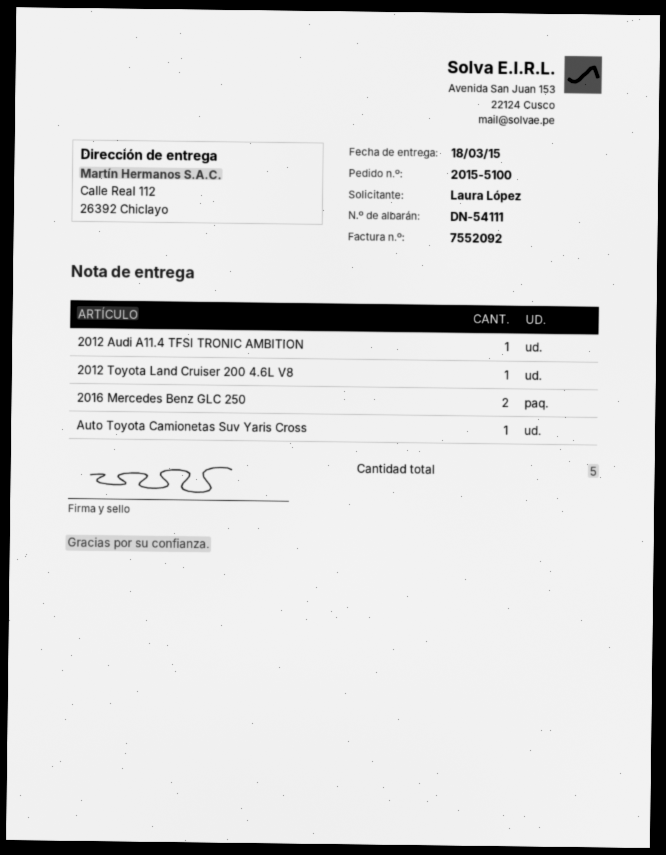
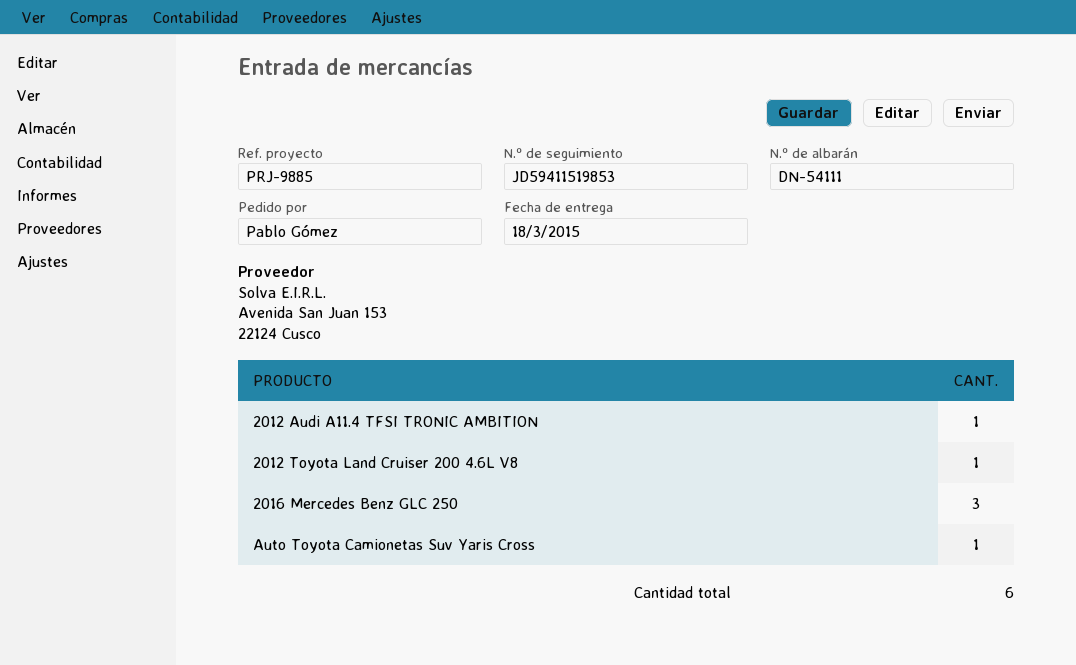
ordered by: Laura López -> Pablo Gómez
2016 Mercedes Benz GLC 250: 2 -> 3
total quantity: 5 -> 6

